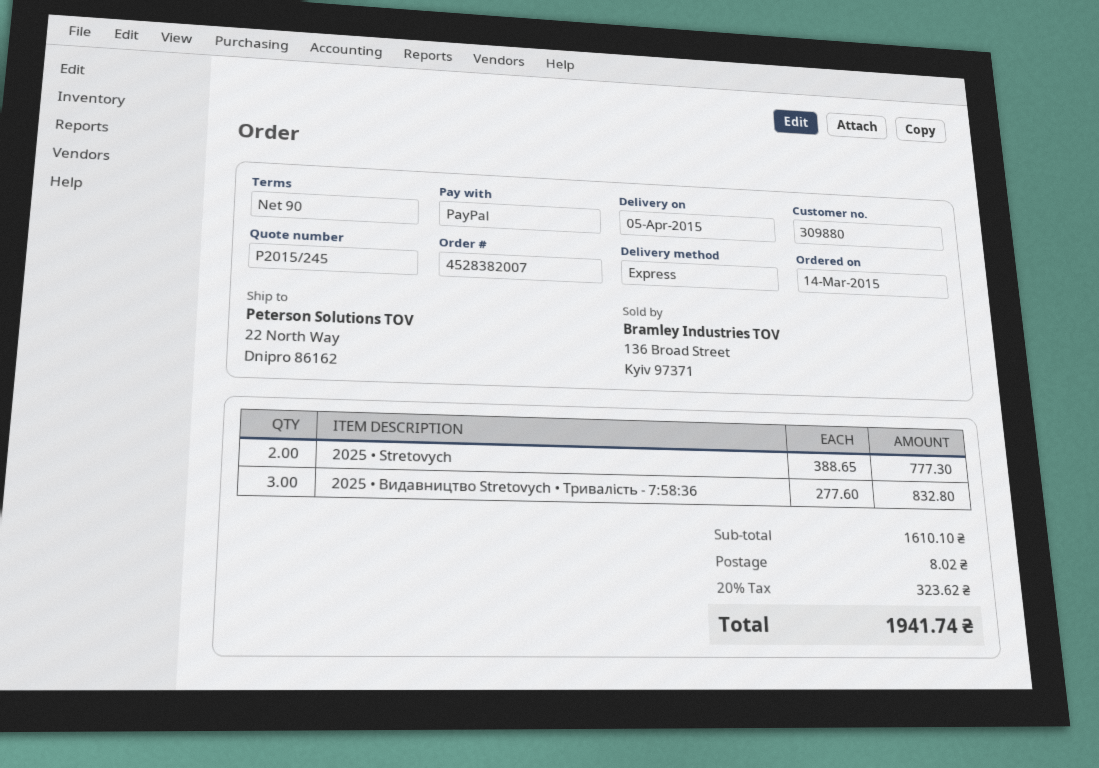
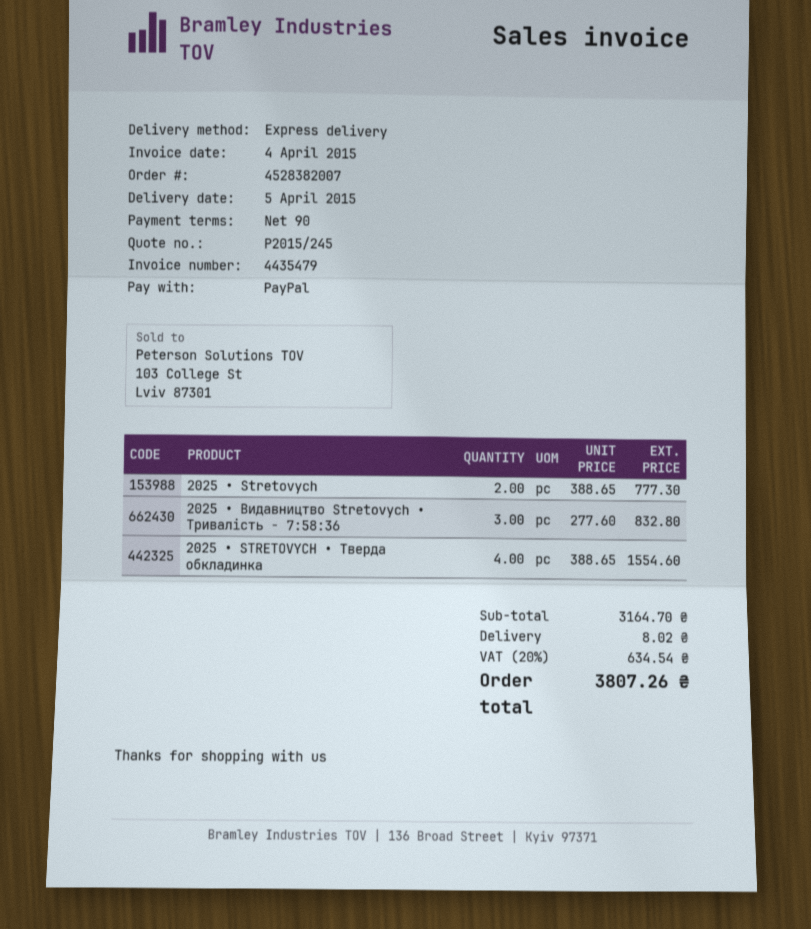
2025 • STRETOVYCH • Тверда обкладинка: none -> 4 x 388.65 = 1554.60
subtotal: 1610.10 -> 3164.70
tax: 20% = 323.62 -> 20% = 634.54
total: 1941.74 -> 3807.26

